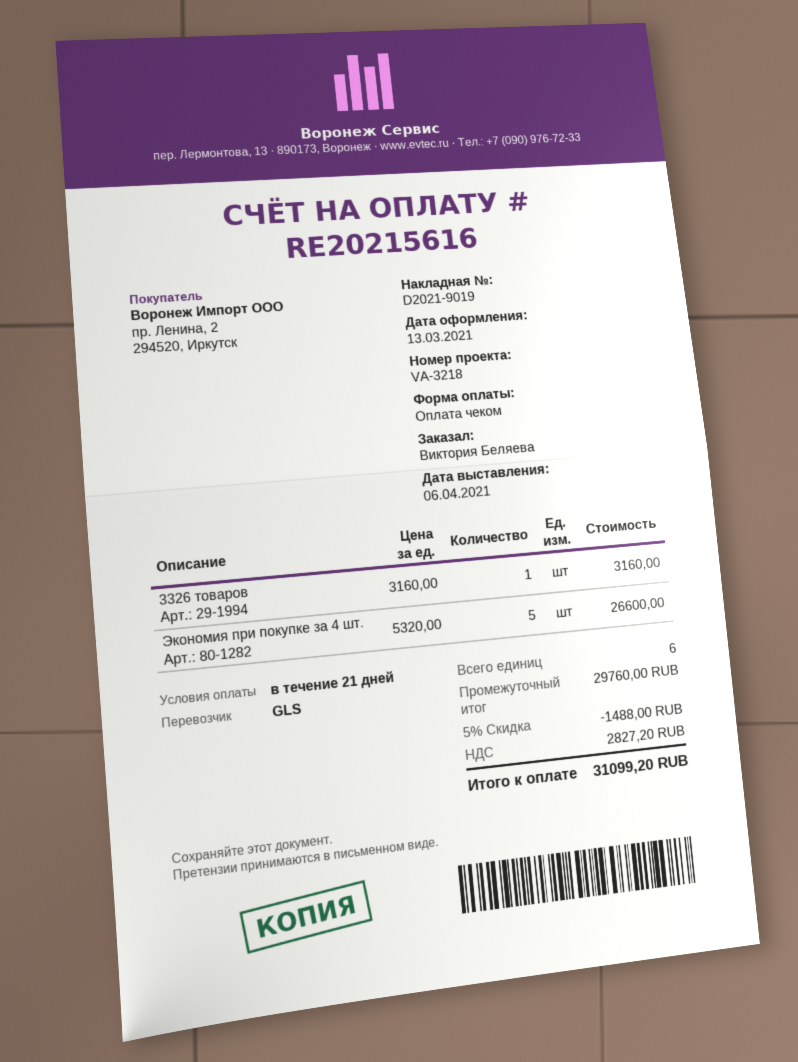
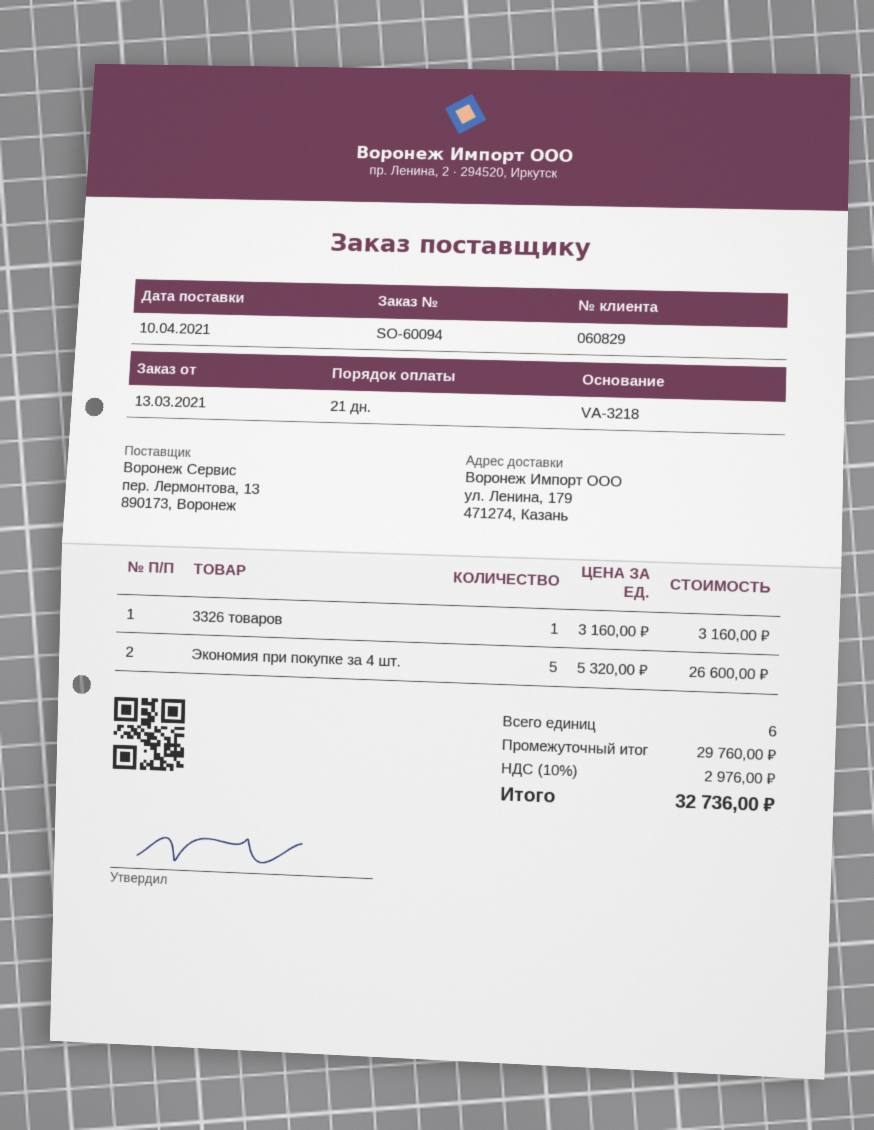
discount: 5% = 1488.00 -> none
tax: 2827.20 -> 2976.00
total: 31099.20 -> 32736.00

